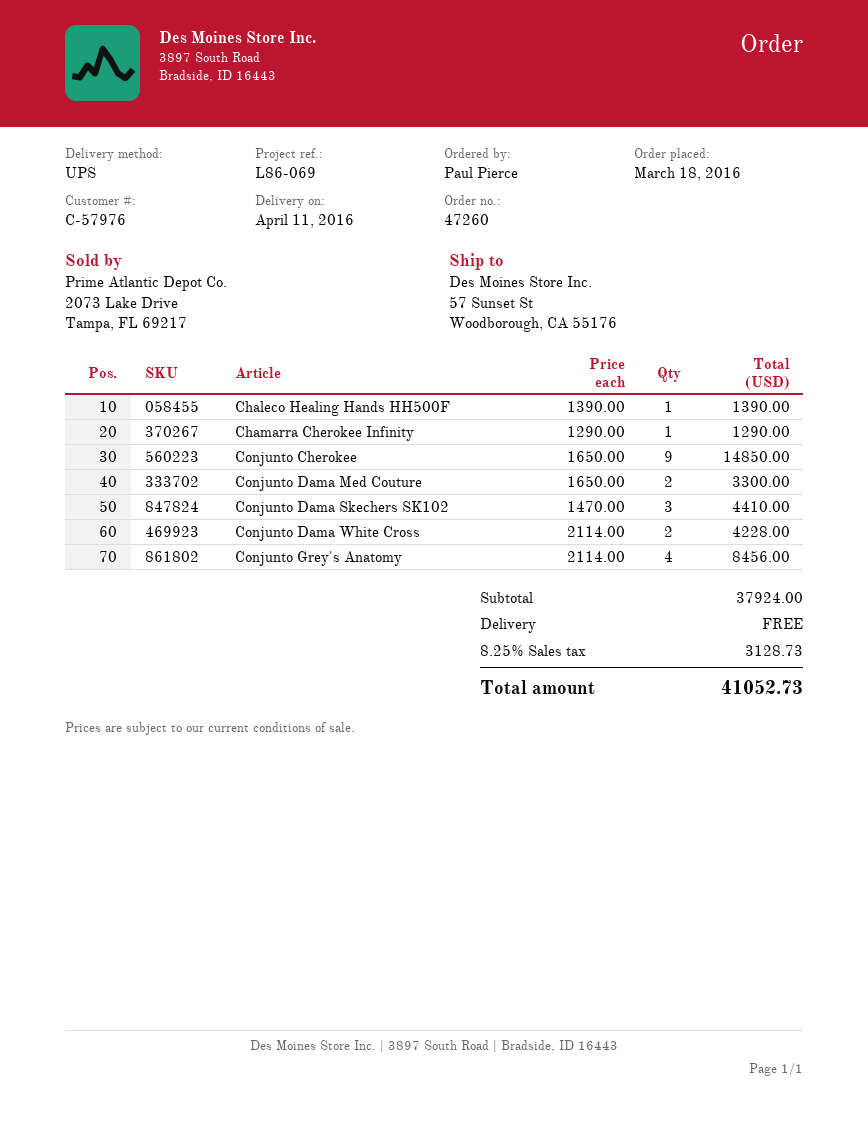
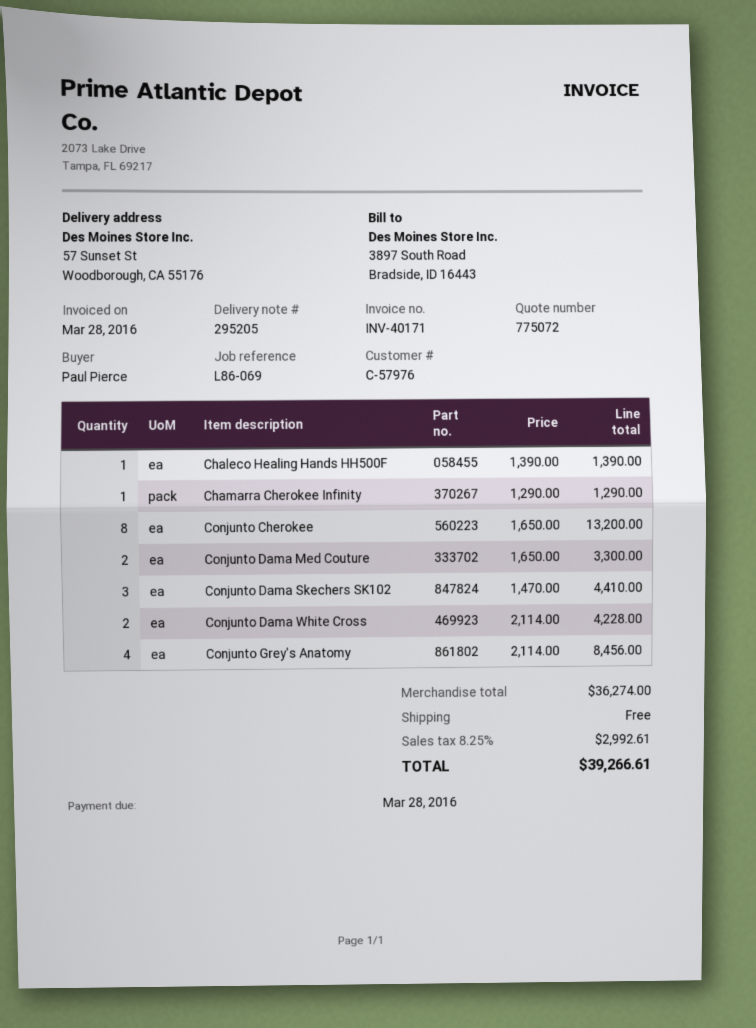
Conjunto Cherokee: 9 x 1650.00 = 14850.00 -> 8 x 1650.00 = 13200.00
subtotal: 37924.00 -> 36274.00
tax: 8.25% = 3128.73 -> 8.25% = 2992.61
total: 41052.73 -> 39266.61

